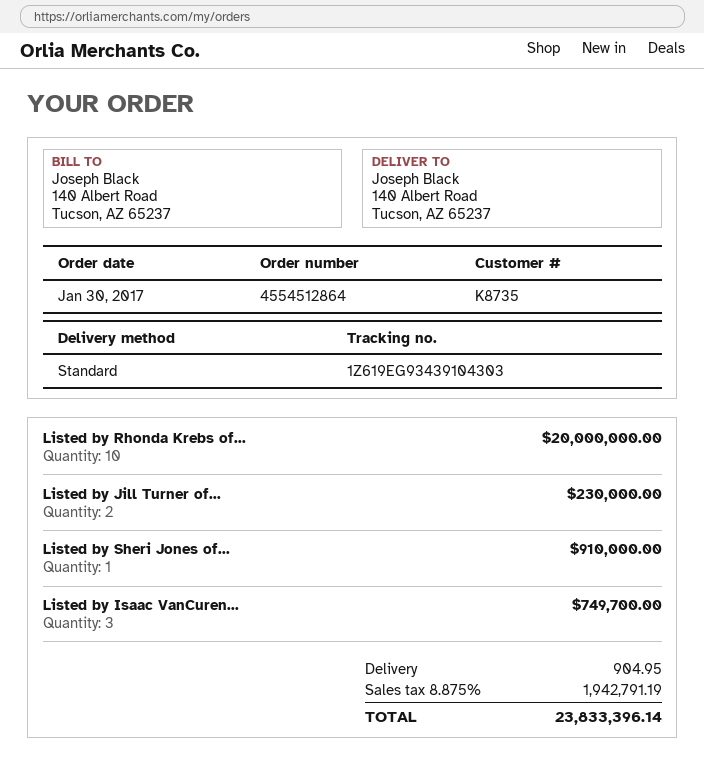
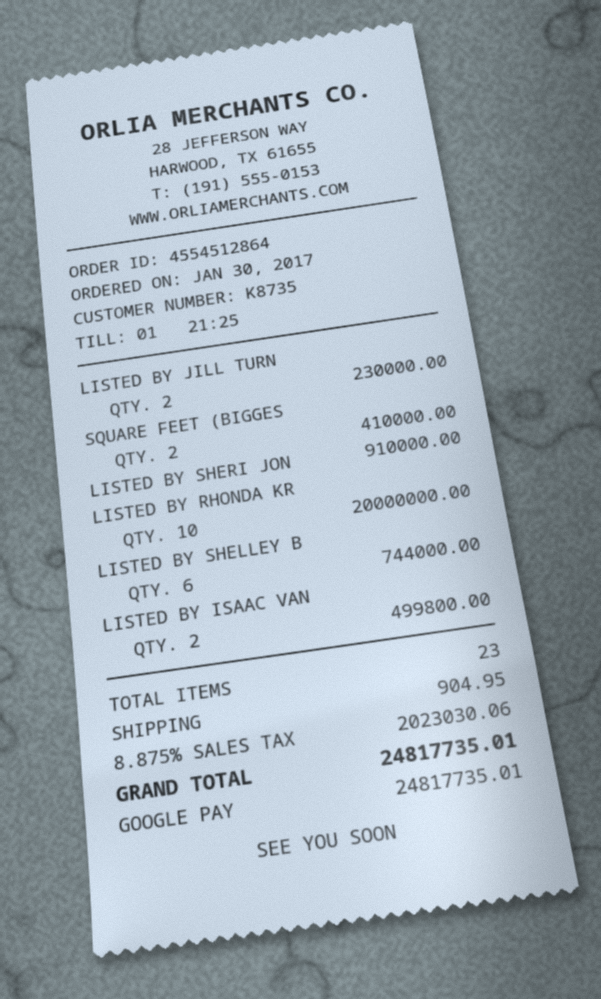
Listed by Isaac VanCuren...: 3 for 749700.00 -> 2 for 499800.00
SQUARE FEET (BIGGES: none -> 2 for 410000.00
LISTED BY SHELLEY B: none -> 6 for 744000.00
tax: 8.875% = 1942791.19 -> 8.875% = 2023030.06
total: 23833396.14 -> 24817735.01

